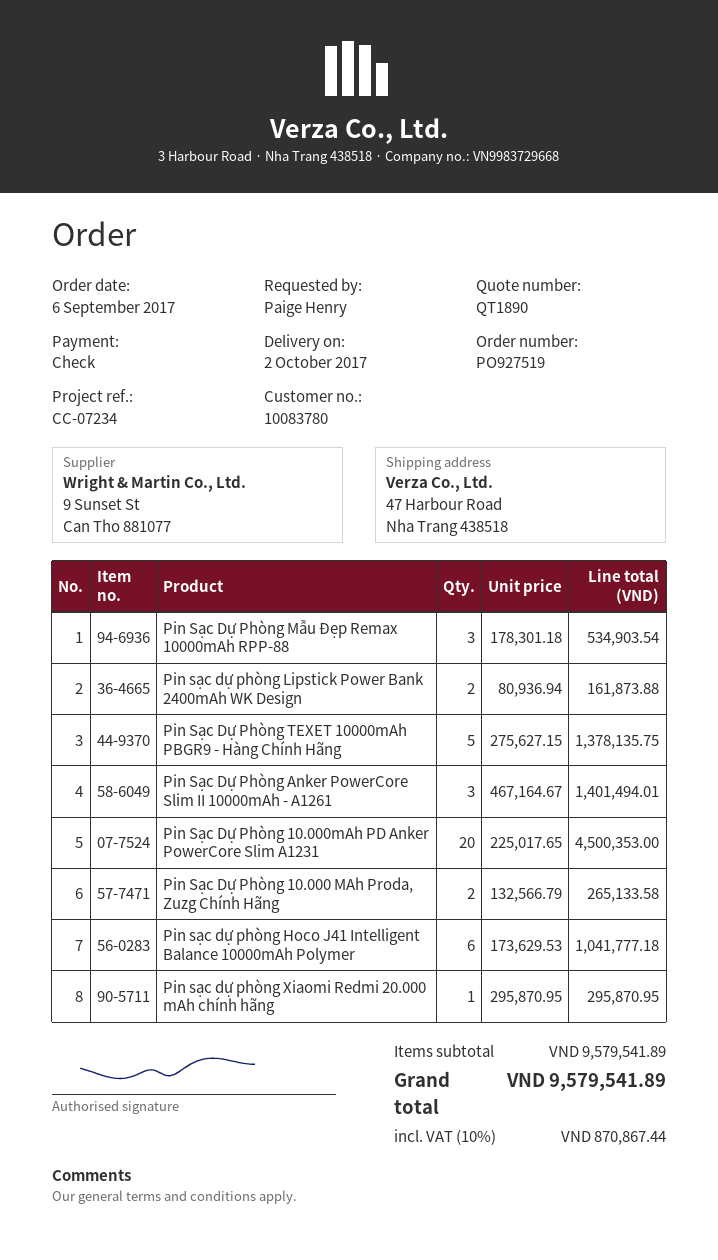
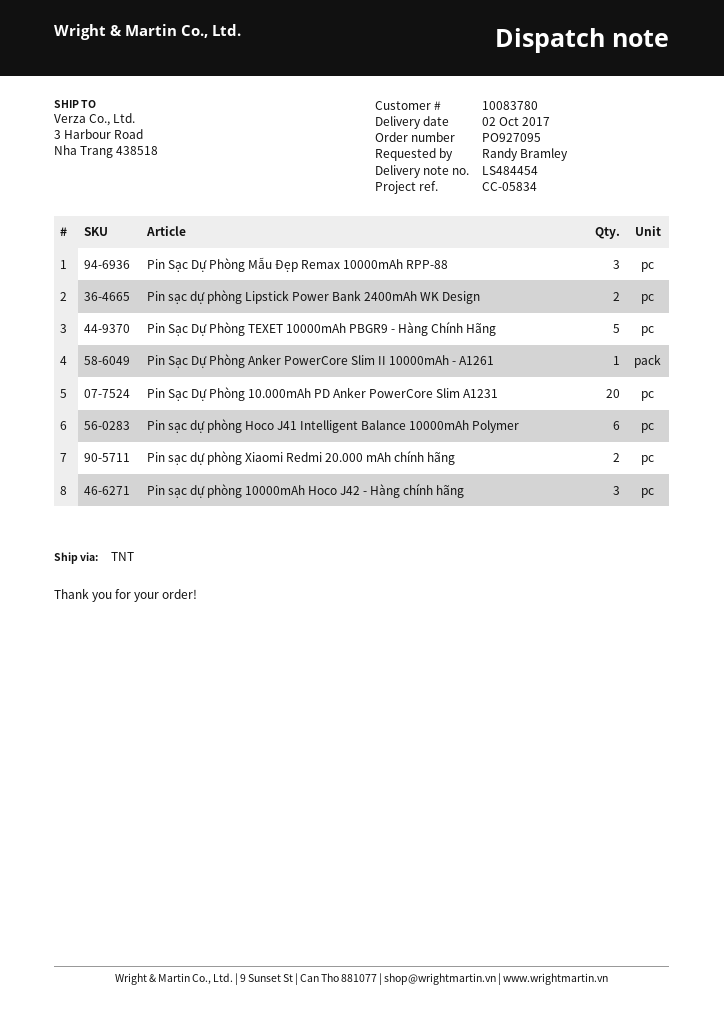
order number: PO927519 -> PO927095
reference: CC-07234 -> CC-05834
ordered by: Paige Henry -> Randy Bramley
ship to: 47 Harbour Road, Nha Trang 438518 -> 3 Harbour Road, Nha Trang 438518
Pin Sạc Dự Phòng Anker PowerCore Slim II 10000mAh - A1261: 3 -> 1
Pin Sạc Dự Phòng 10.000 MAh Proda, Zuzg Chính Hãng: 2 -> none
Pin sạc dự phòng Xiaomi Redmi 20.000 mAh chính hãng: 1 -> 2
Pin sạc dự phòng 10000mAh Hoco J42 - Hàng chính hãng: none -> 3

